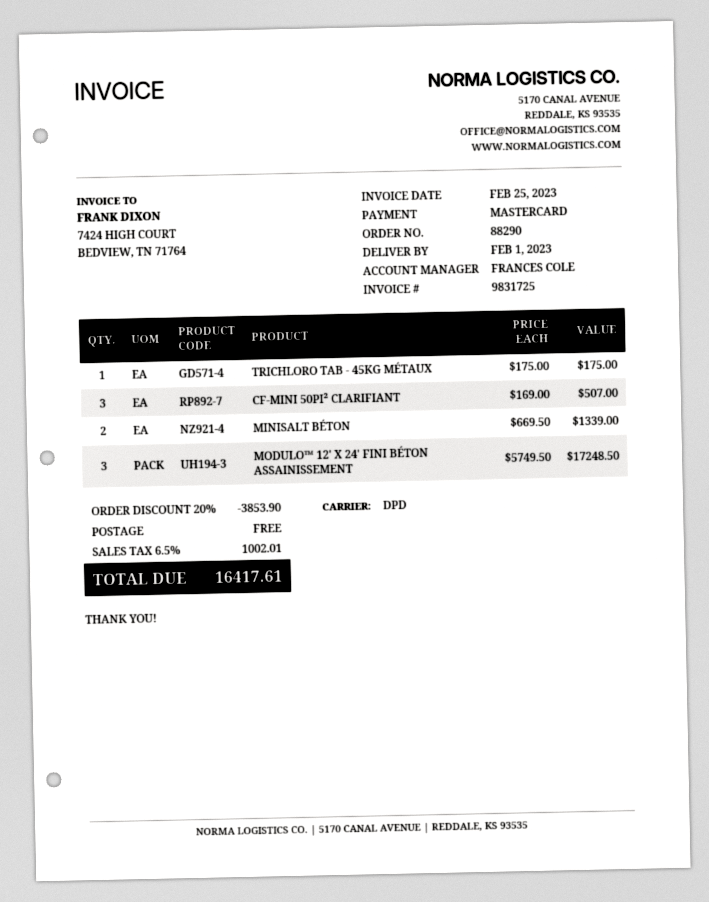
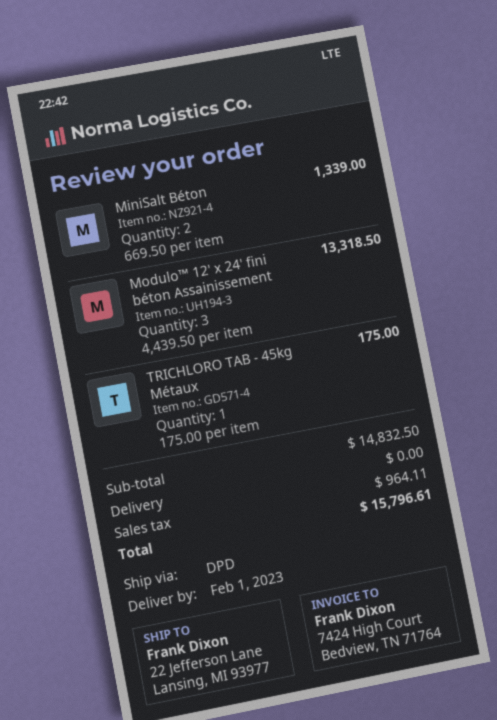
CF-MINI 50PI² CLARIFIANT: 3 x 169.00 = 507.00 -> none
MODULO™ 12' X 24' FINI BÉTON ASSAINISSEMENT: 3 x 5749.50 = 17248.50 -> 3 x 4439.50 = 13318.50
discount: 20% = 3853.90 -> none
tax: 1002.01 -> 964.11
total: 16417.61 -> 15796.61

